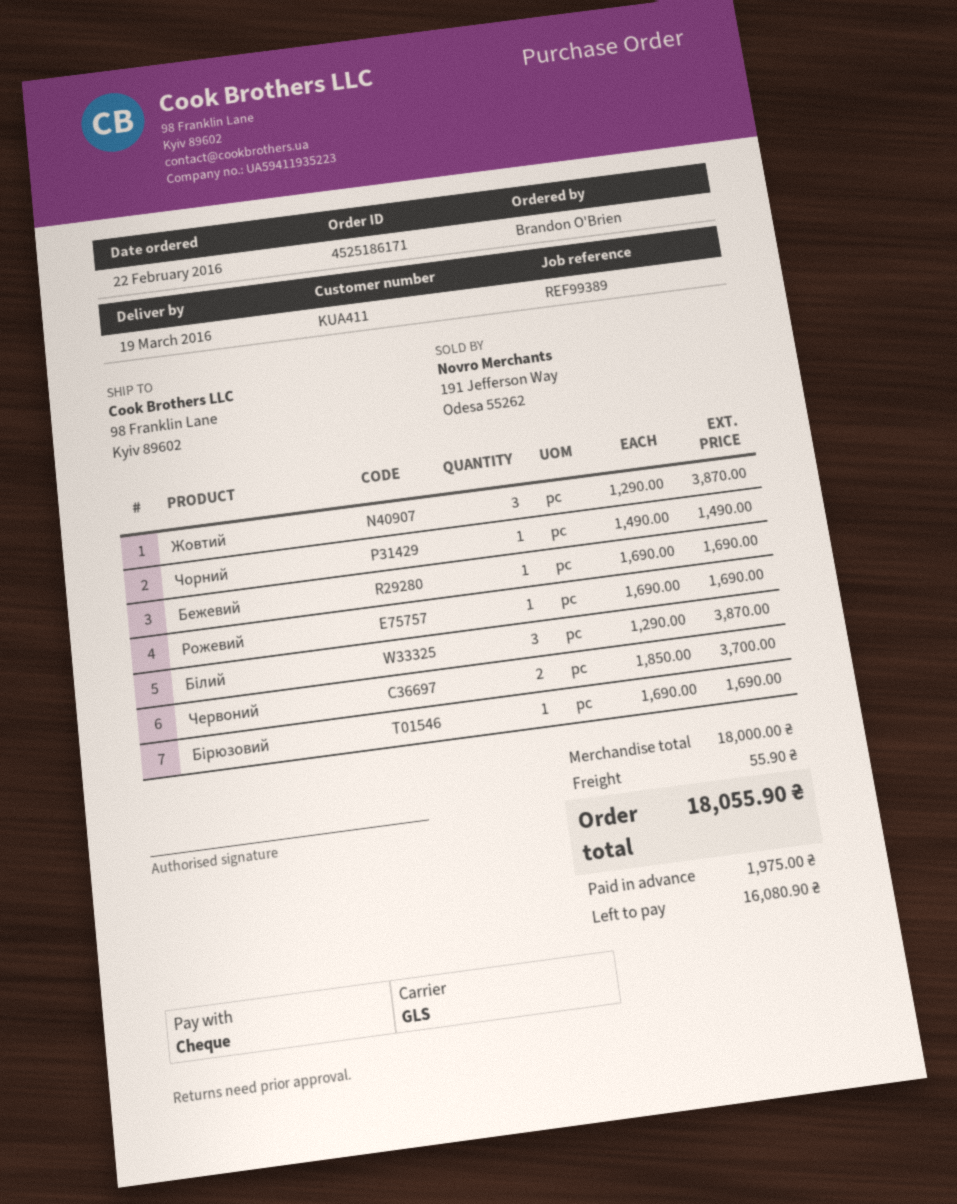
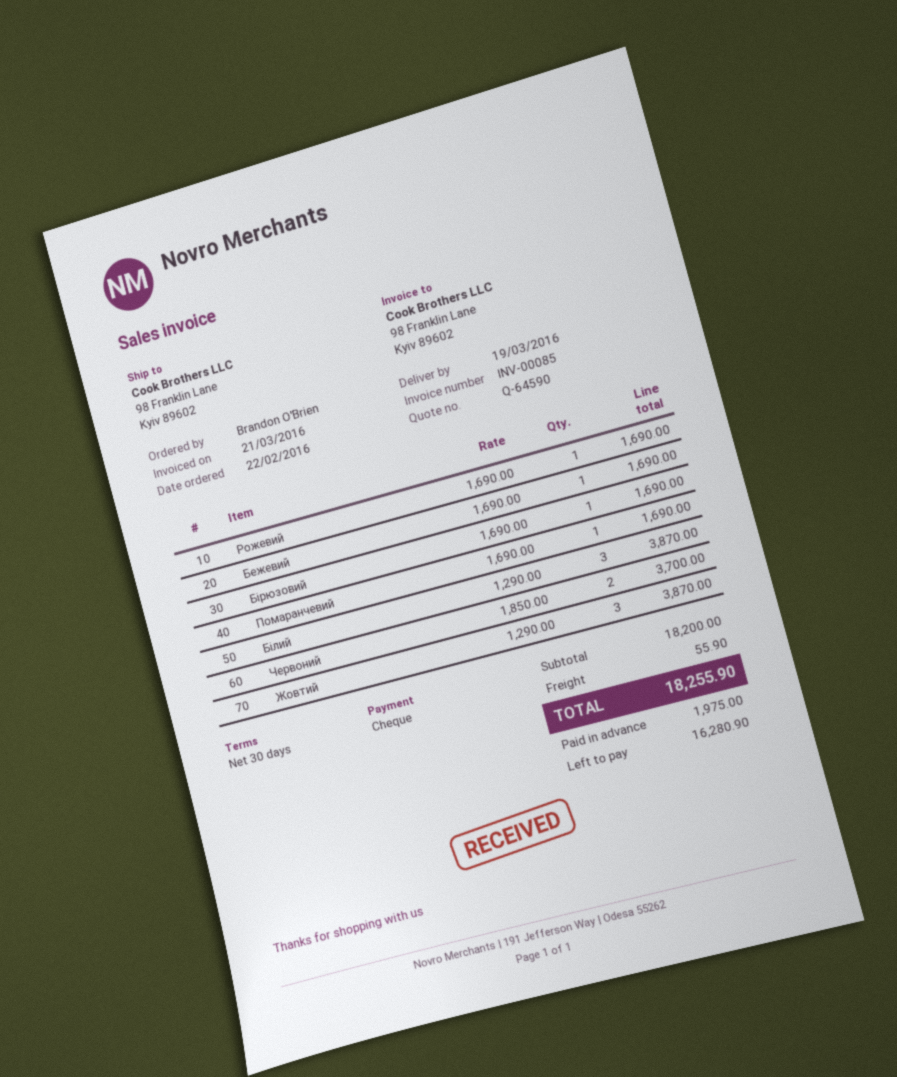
Чорний: 1 x 1490.00 = 1490.00 -> none
Помаранчевий: none -> 1 x 1690.00 = 1690.00
subtotal: 18000.00 -> 18200.00
total: 18055.90 -> 18255.90
balance: 16080.90 -> 16280.90

